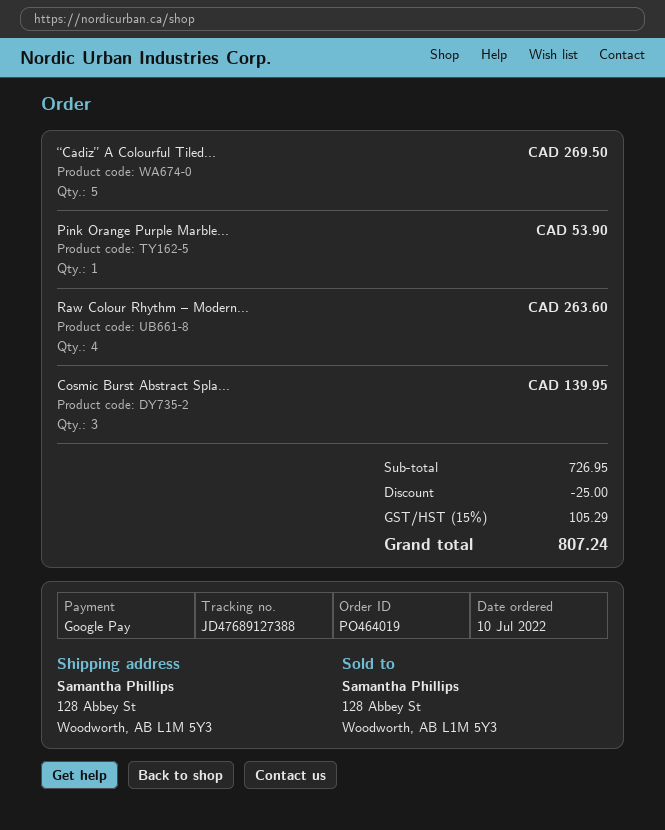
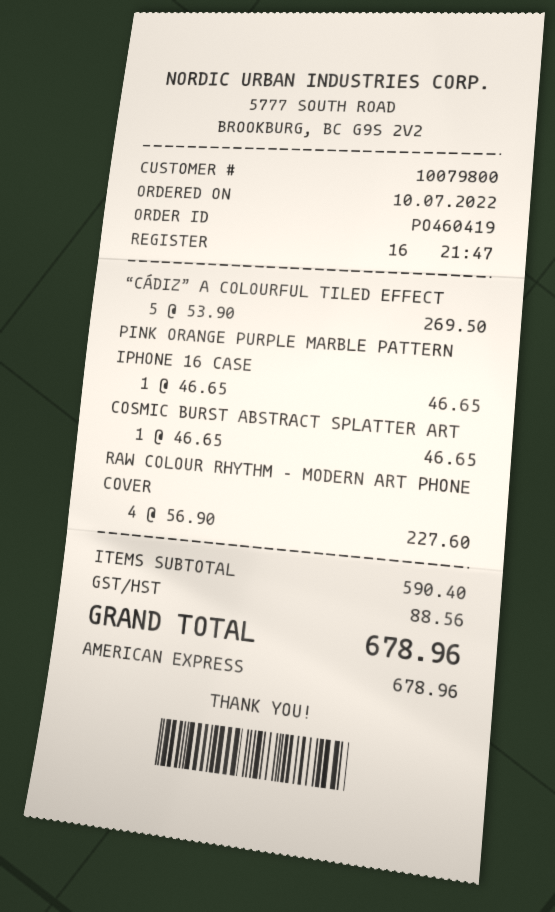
order number: PO464019 -> PO460419
payment method: Google Pay -> American Express
Pink Orange Purple Marble...: 1 for 53.90 -> 1 for 46.65
Raw Colour Rhythm – Modern...: 4 for 263.60 -> 4 for 227.60
Cosmic Burst Abstract Spla...: 3 for 139.95 -> 1 for 46.65
subtotal: 726.95 -> 590.40
discount: 25.00 -> none
tax: 105.29 -> 88.56
total: 807.24 -> 678.96

